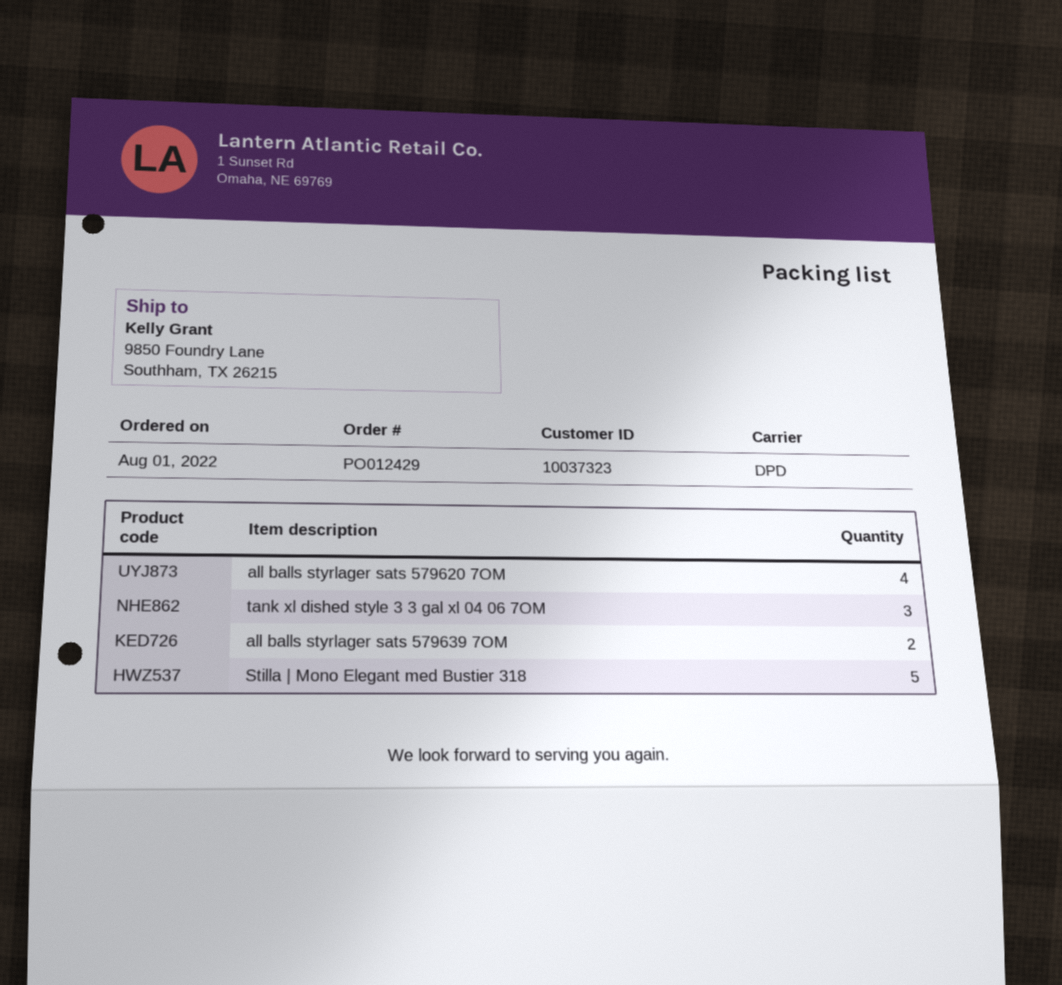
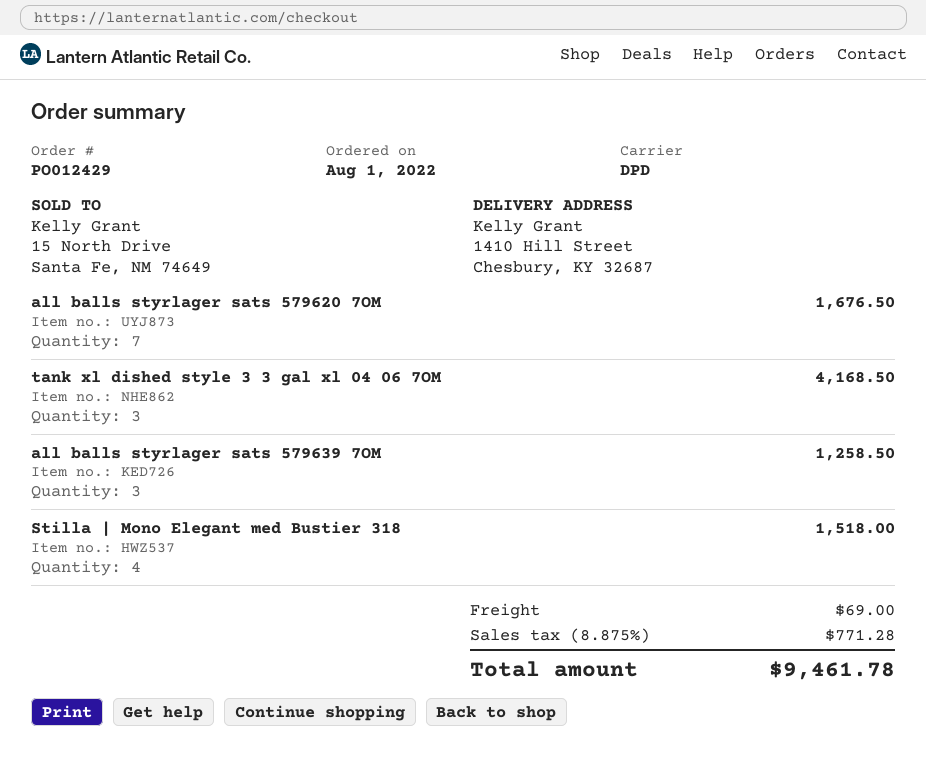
ship to: 9850 Foundry Lane, Southham, TX 26215 -> 1410 Hill Street, Chesbury, KY 32687
all balls styrlager sats 579620 7OM: 4 -> 7
all balls styrlager sats 579639 7OM: 2 -> 3
Stilla | Mono Elegant med Bustier 318: 5 -> 4

